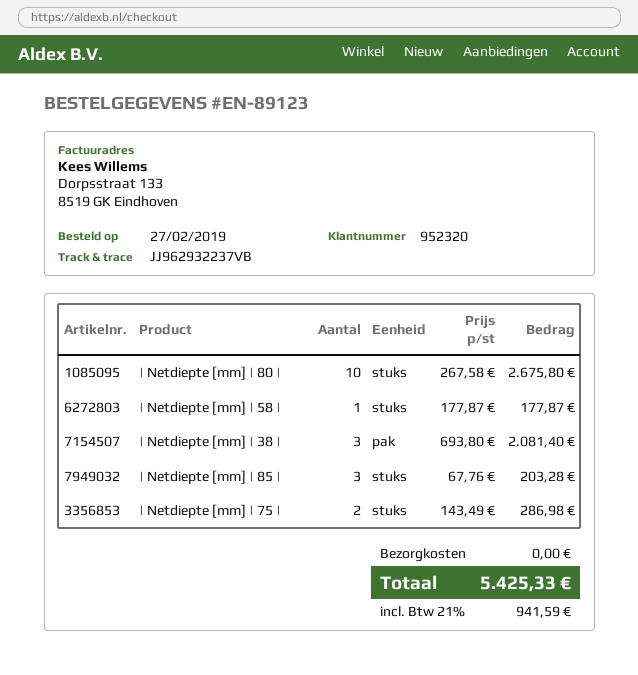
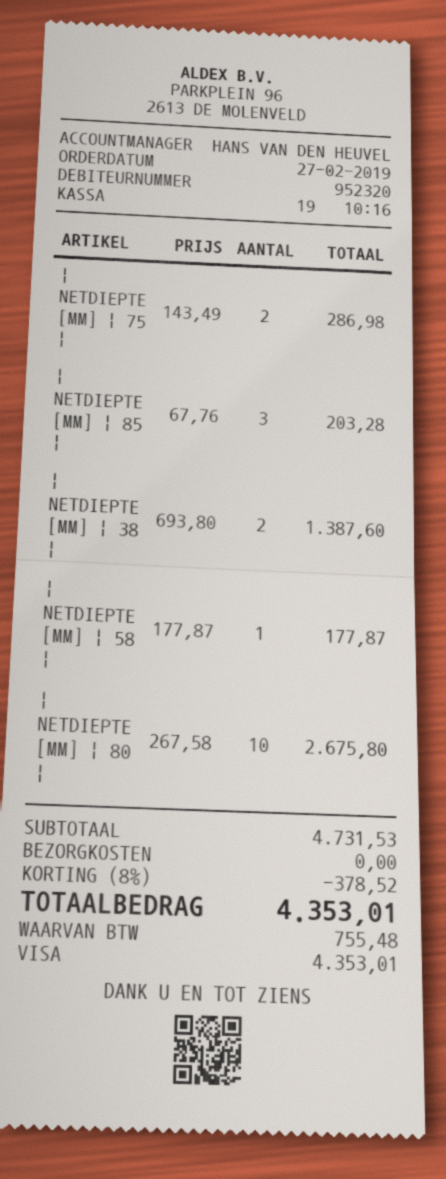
| Netdiepte [mm] | 38 |: 3 x 693.80 = 2081.40 -> 2 x 693.80 = 1387.60
discount: none -> 8% = 378.52
tax: 941.59 -> 755.48
total: 5425.33 -> 4353.01

